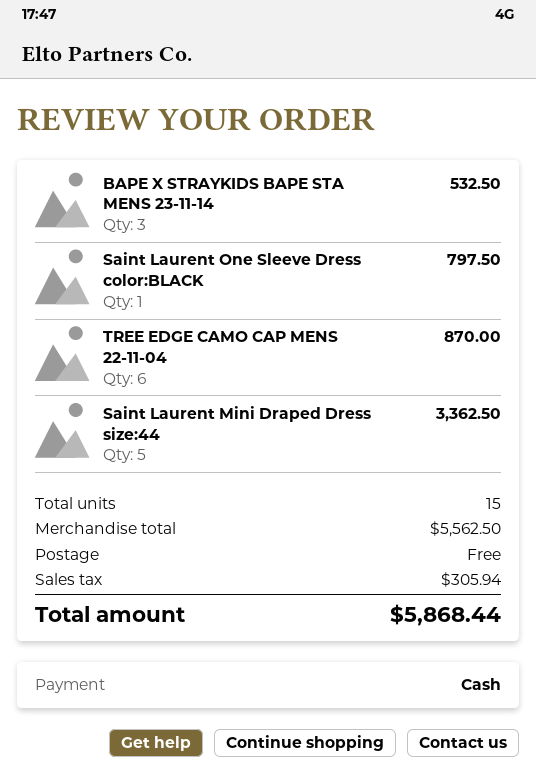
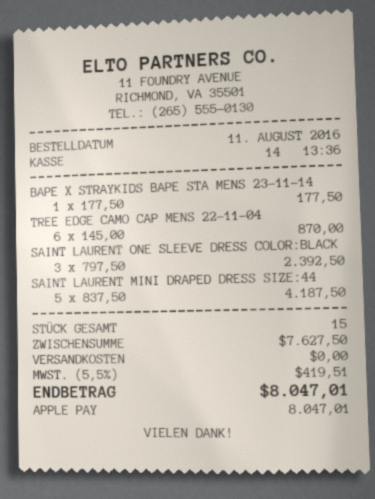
payment method: cash -> Apple Pay
BAPE X STRAYKIDS BAPE STA MENS 23-11-14: 3 for 532.50 -> 1 for 177.50
Saint Laurent One Sleeve Dress color:BLACK: 1 for 797.50 -> 3 for 2392.50
Saint Laurent Mini Draped Dress size:44: 5 for 3362.50 -> 5 for 4187.50
subtotal: 5562.50 -> 7627.50
tax: 305.94 -> 419.51
total: 5868.44 -> 8047.01

